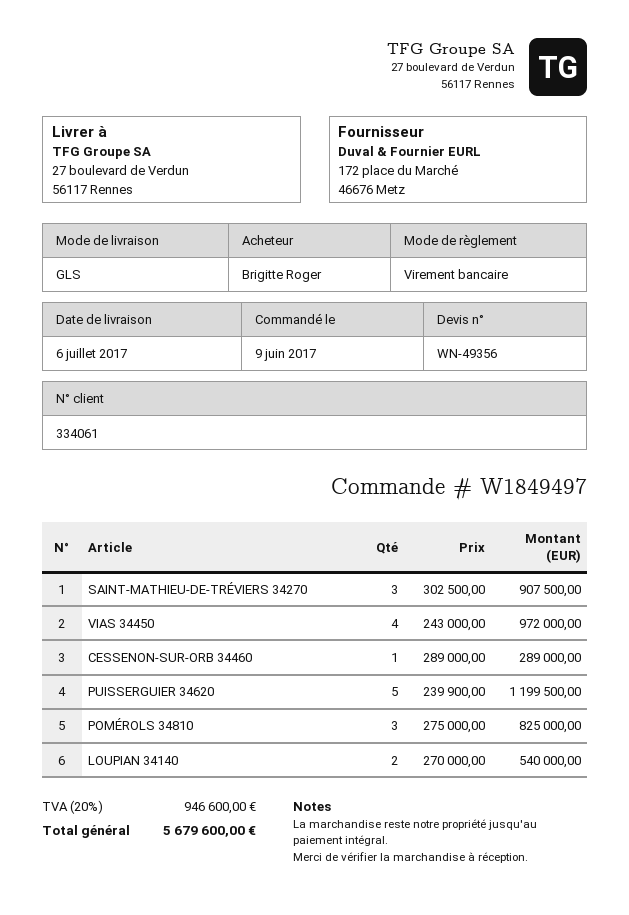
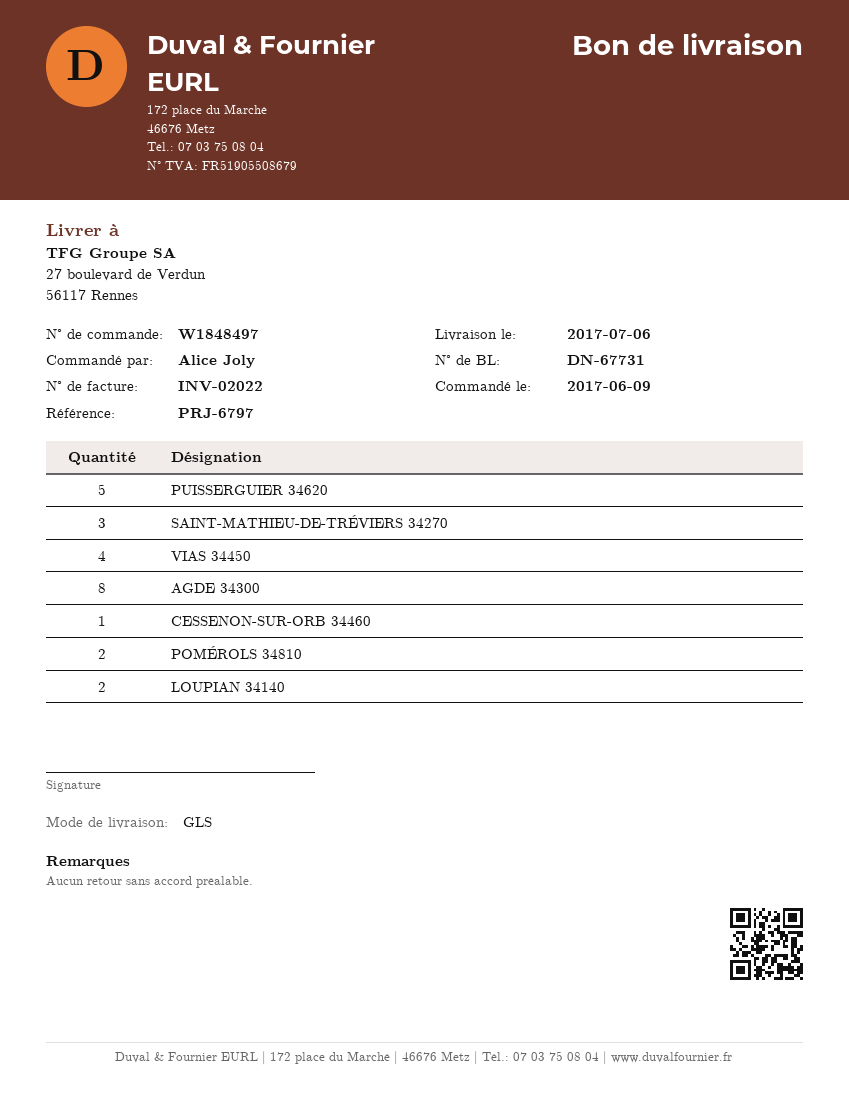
order number: W1849497 -> W1848497
ordered by: Brigitte Roger -> Alice Joly
POMÉROLS 34810: 3 -> 2
AGDE 34300: none -> 8

